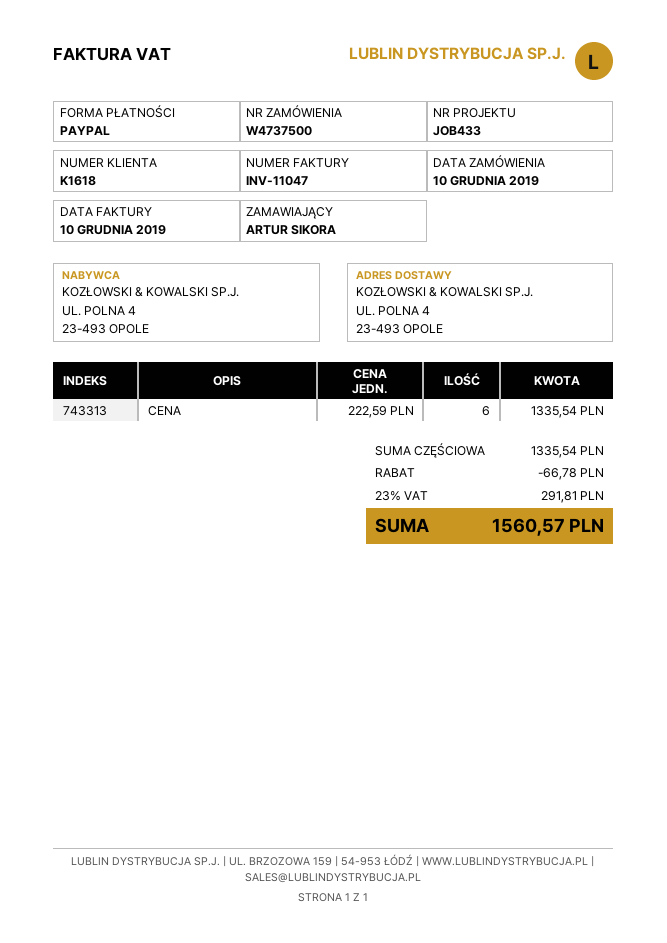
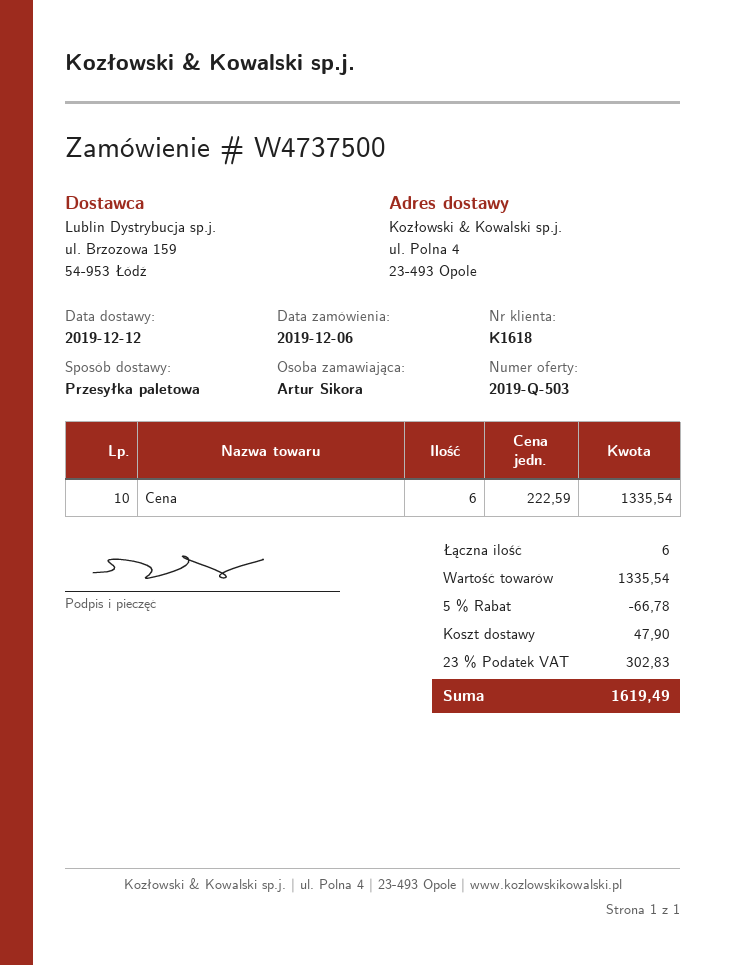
order date: 2019-12-10 -> 2019-12-06
shipping: none -> 47.90
tax: 23% = 291.81 -> 23% = 302.83
total: 1560.57 -> 1619.49

